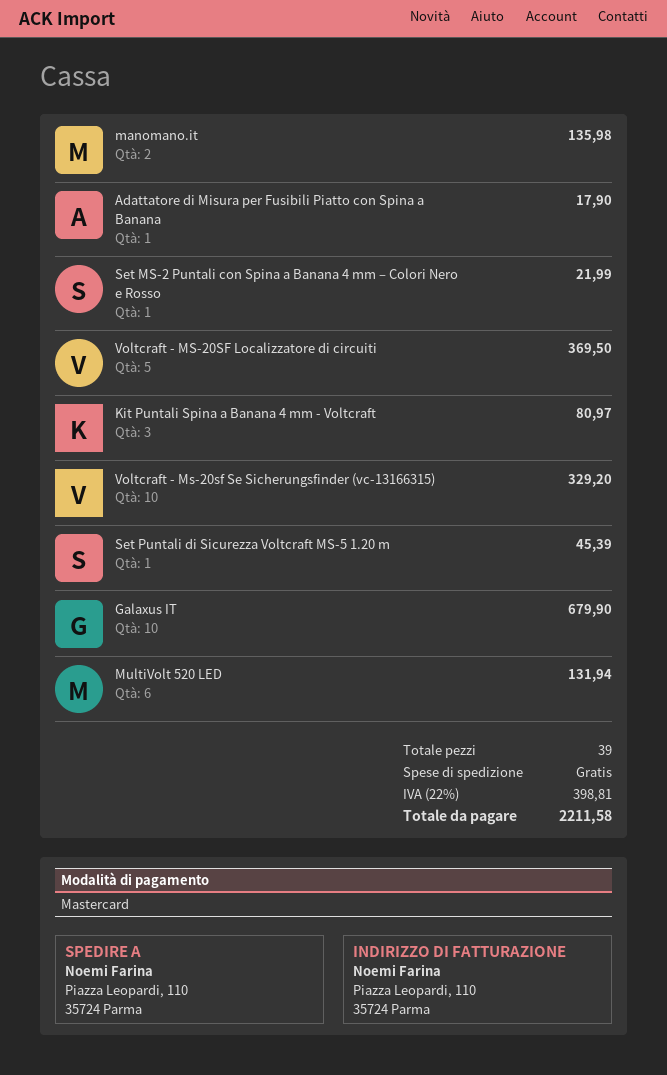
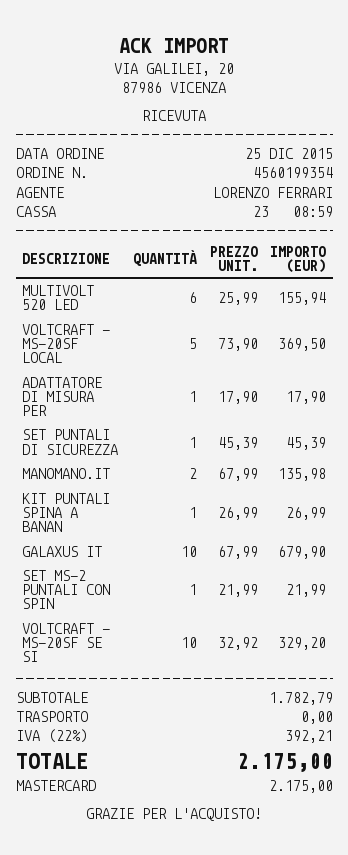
Kit Puntali Spina a Banana 4 mm - Voltcraft: 3 for 80.97 -> 1 for 26.99
MultiVolt 520 LED: 6 for 131.94 -> 6 for 155.94
tax: 22% = 398.81 -> 22% = 392.21
total: 2211.58 -> 2175.00

